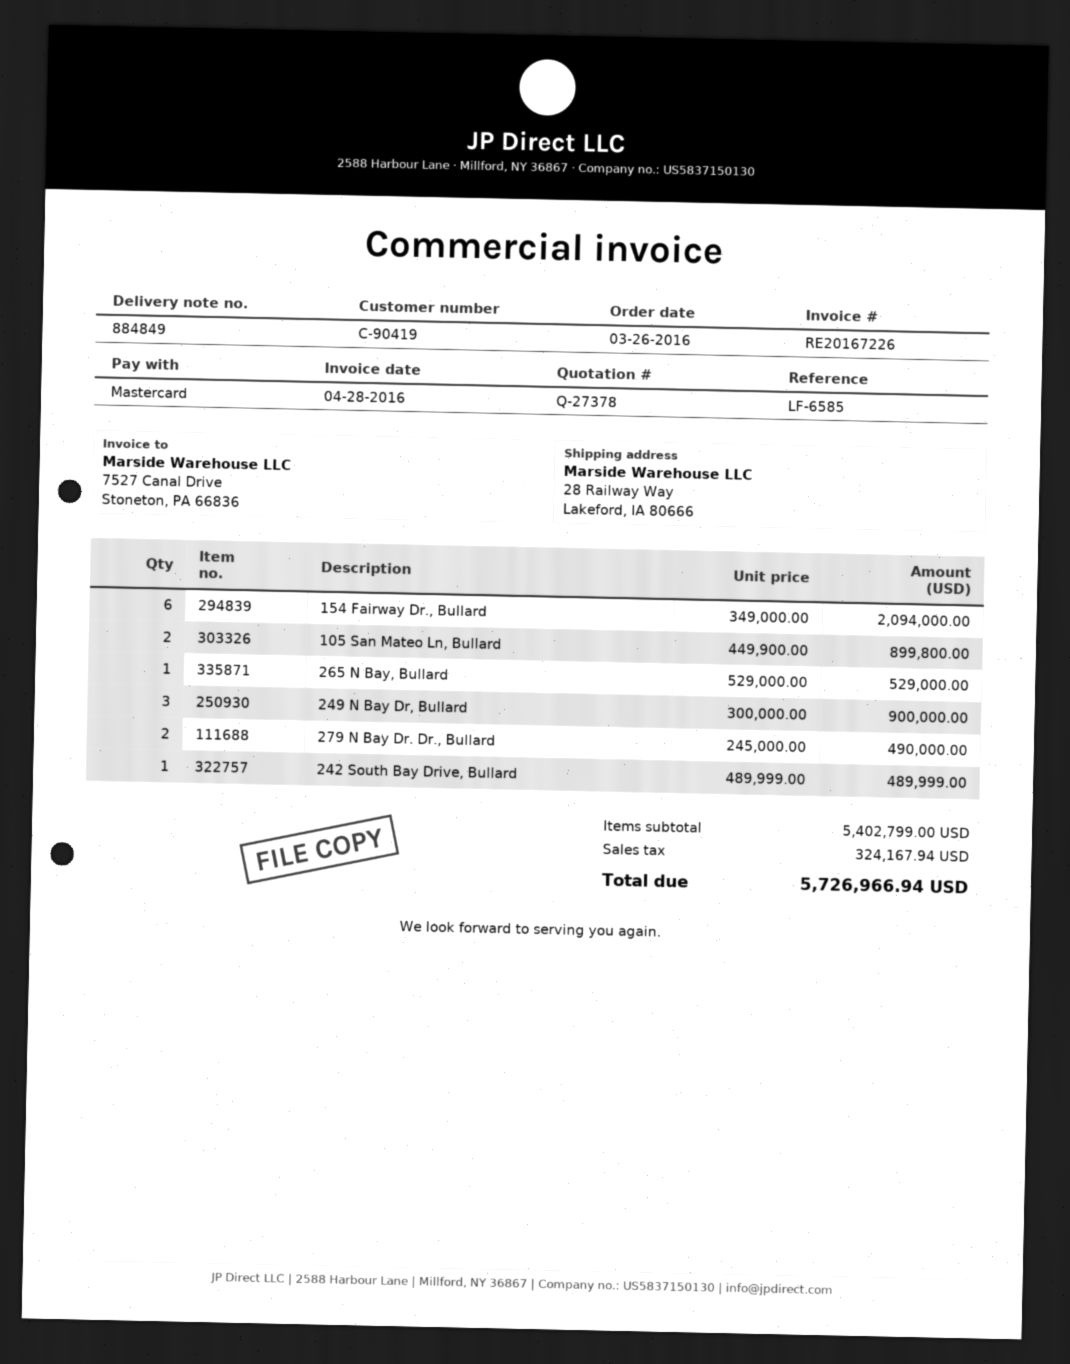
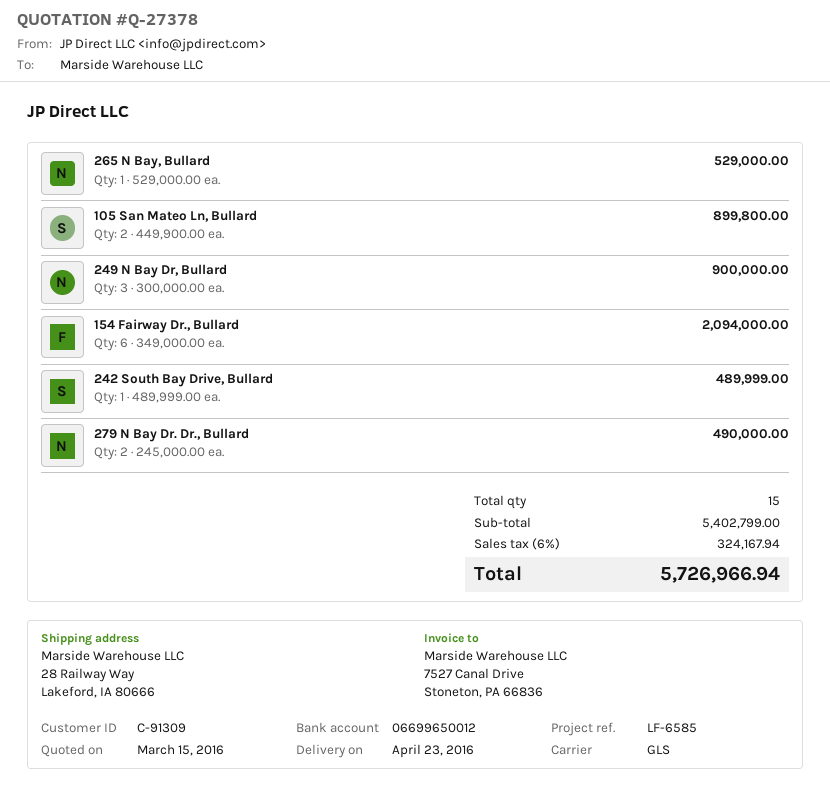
customer number: C-90419 -> C-91309

